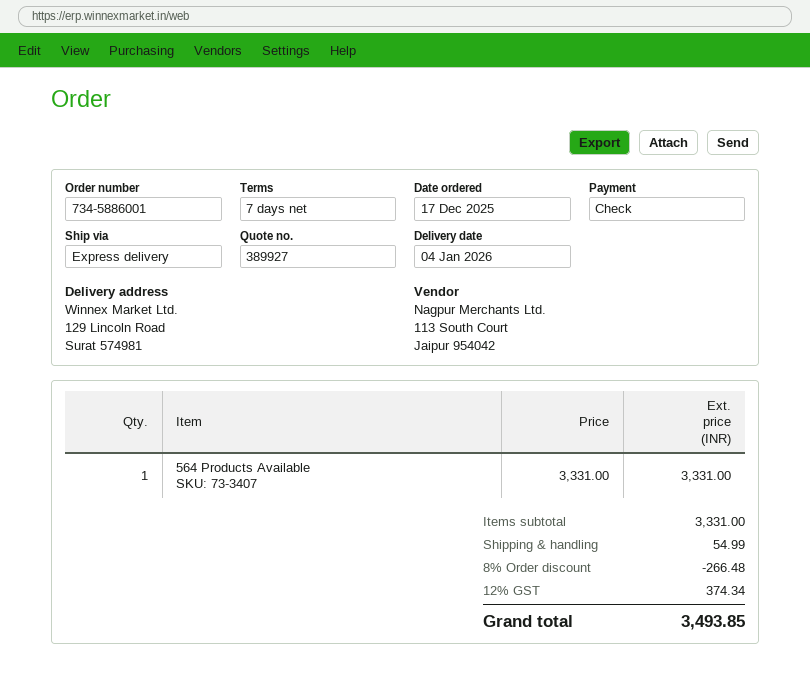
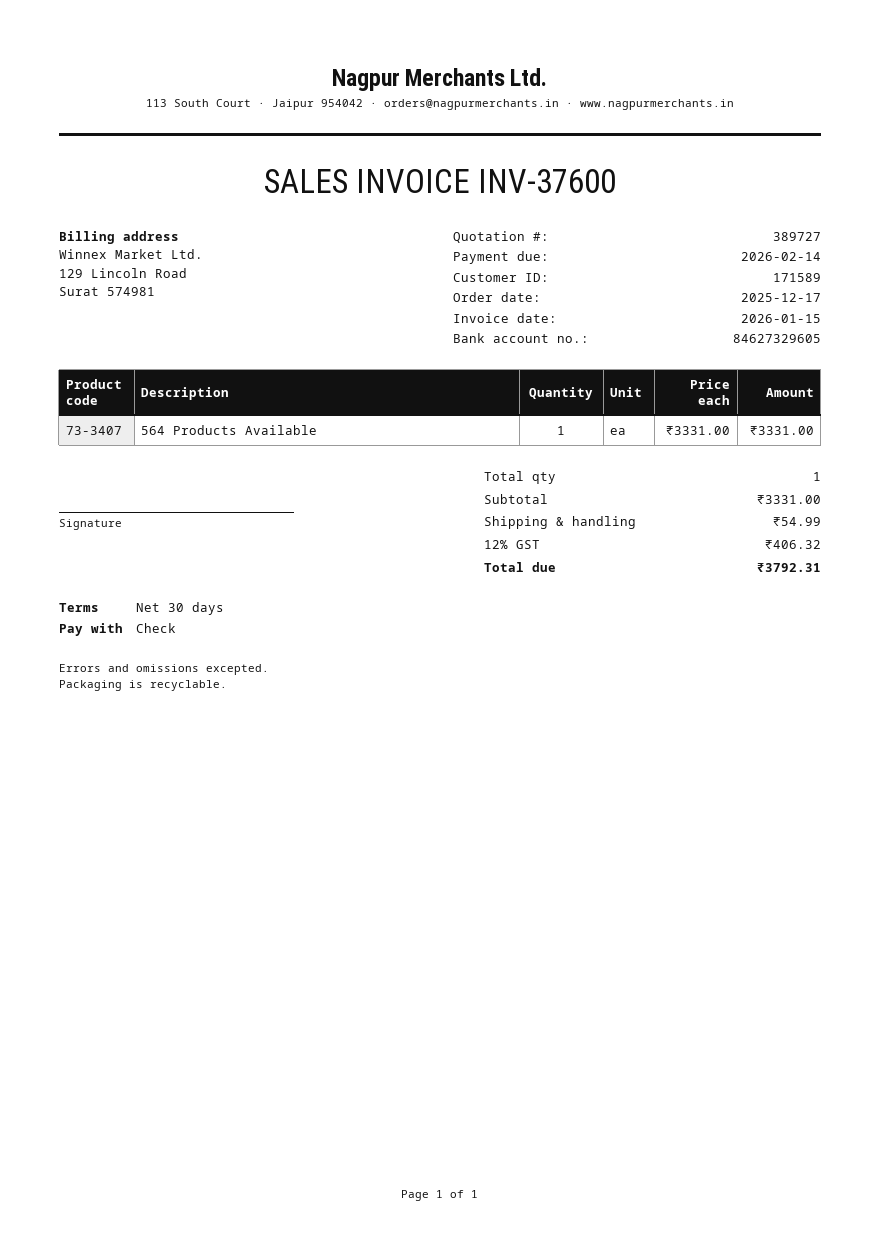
quote number: 389927 -> 389727
payment terms: 7 days -> 30 days
discount: 8% = 266.48 -> none
tax: 12% = 374.34 -> 12% = 406.32
total: 3493.85 -> 3792.31

